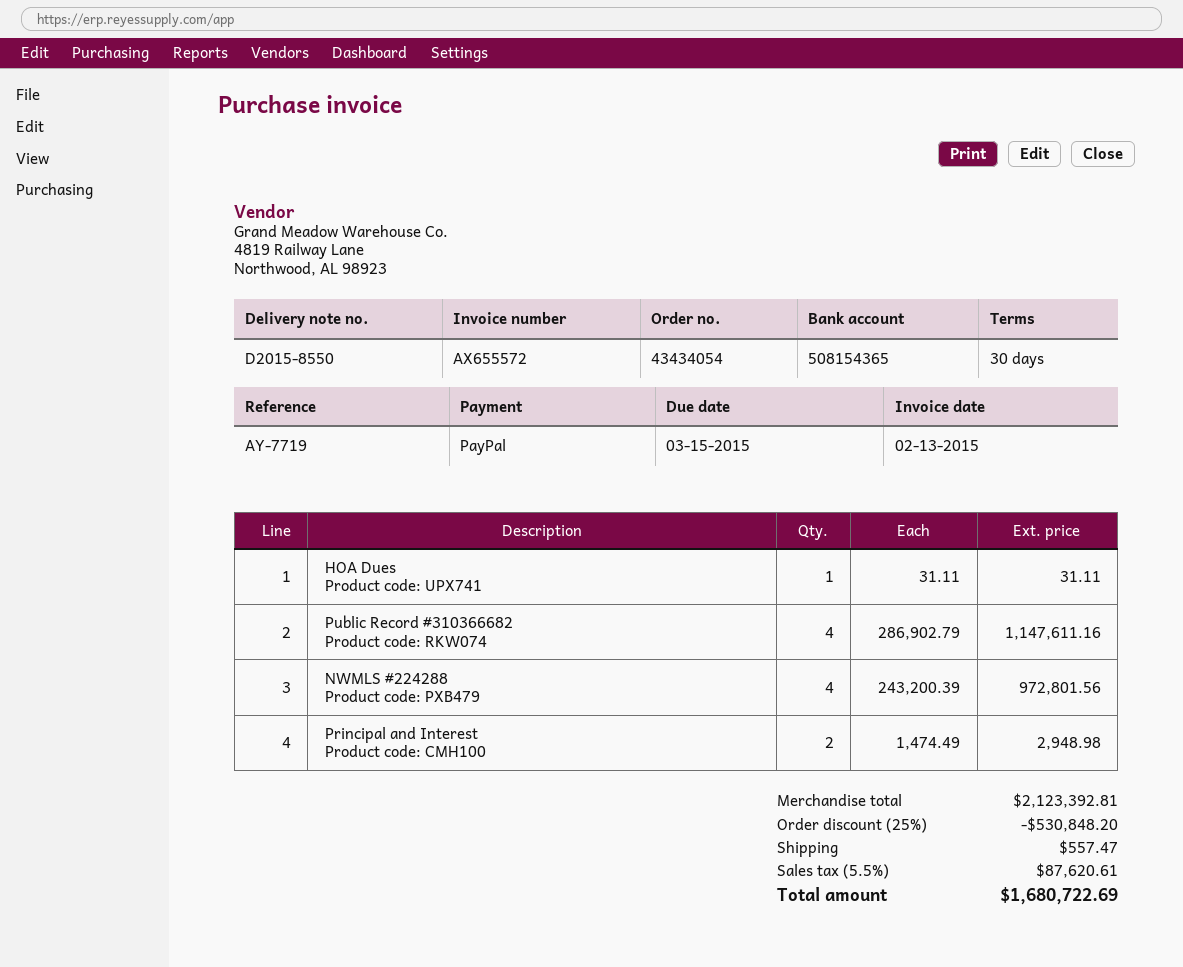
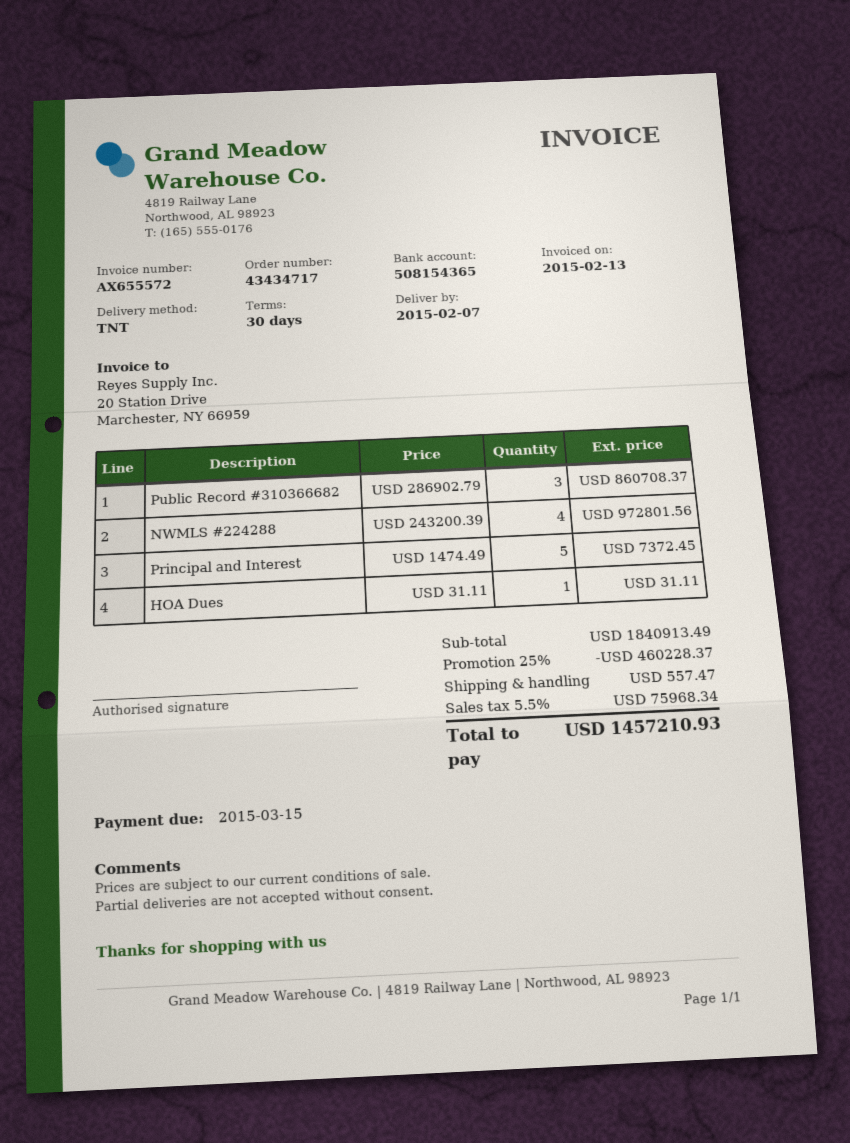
order number: 43434054 -> 43434717
Public Record #310366682: 4 x 286902.79 = 1147611.16 -> 3 x 286902.79 = 860708.37
Principal and Interest: 2 x 1474.49 = 2948.98 -> 5 x 1474.49 = 7372.45
subtotal: 2123392.81 -> 1840913.49
discount: 25% = 530848.20 -> 25% = 460228.37
tax: 5.5% = 87620.61 -> 5.5% = 75968.34
total: 1680722.69 -> 1457210.93

